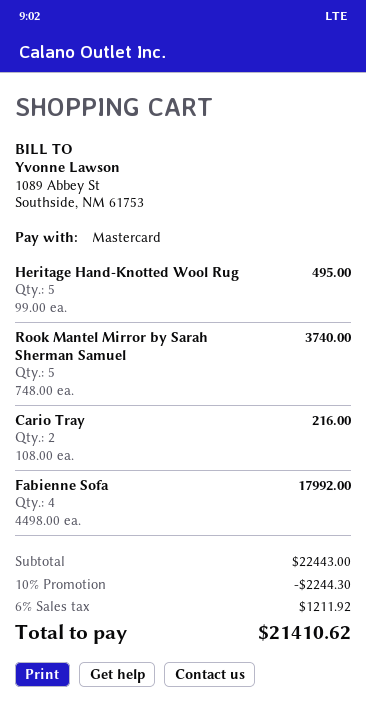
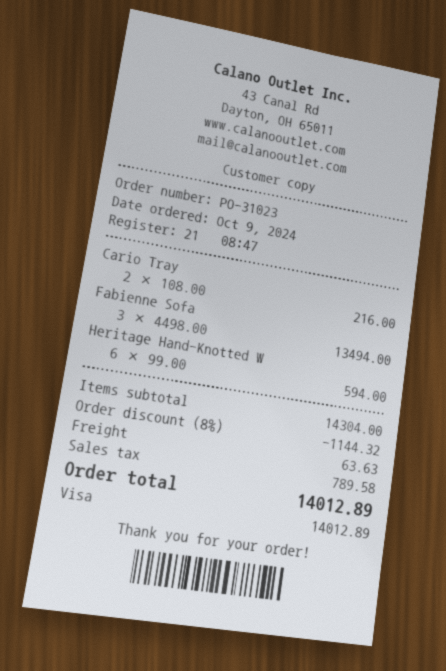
payment method: Mastercard -> Visa
Heritage Hand-Knotted Wool Rug: 5 x 99.00 = 495.00 -> 6 x 99.00 = 594.00
Rook Mantel Mirror by Sarah Sherman Samuel: 5 x 748.00 = 3740.00 -> none
Fabienne Sofa: 4 x 4498.00 = 17992.00 -> 3 x 4498.00 = 13494.00
subtotal: 22443.00 -> 14304.00
discount: 10% = 2244.30 -> 8% = 1144.32
shipping: none -> 63.63
tax: 1211.92 -> 789.58
total: 21410.62 -> 14012.89

